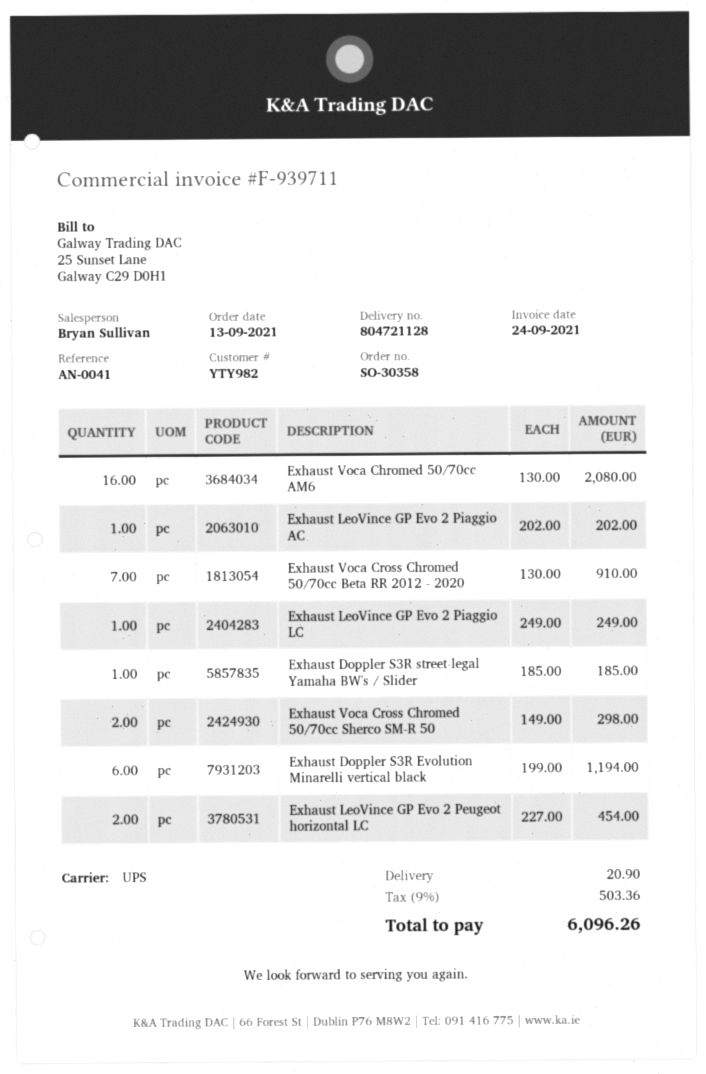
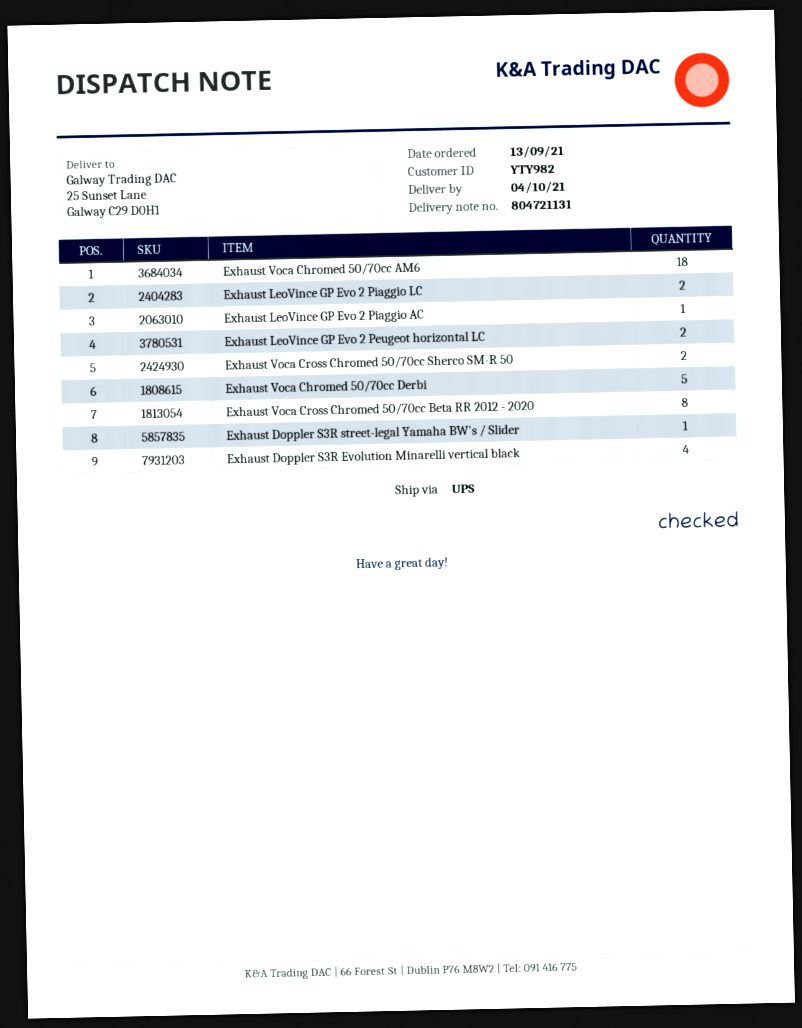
delivery note number: 804721128 -> 804721131
Exhaust Voca Chromed 50/70cc AM6: 16 -> 18
Exhaust Voca Cross Chromed 50/70cc Beta RR 2012 - 2020: 7 -> 8
Exhaust LeoVince GP Evo 2 Piaggio LC: 1 -> 2
Exhaust Doppler S3R Evolution Minarelli vertical black: 6 -> 4
Exhaust Voca Chromed 50/70cc Derbi: none -> 5

